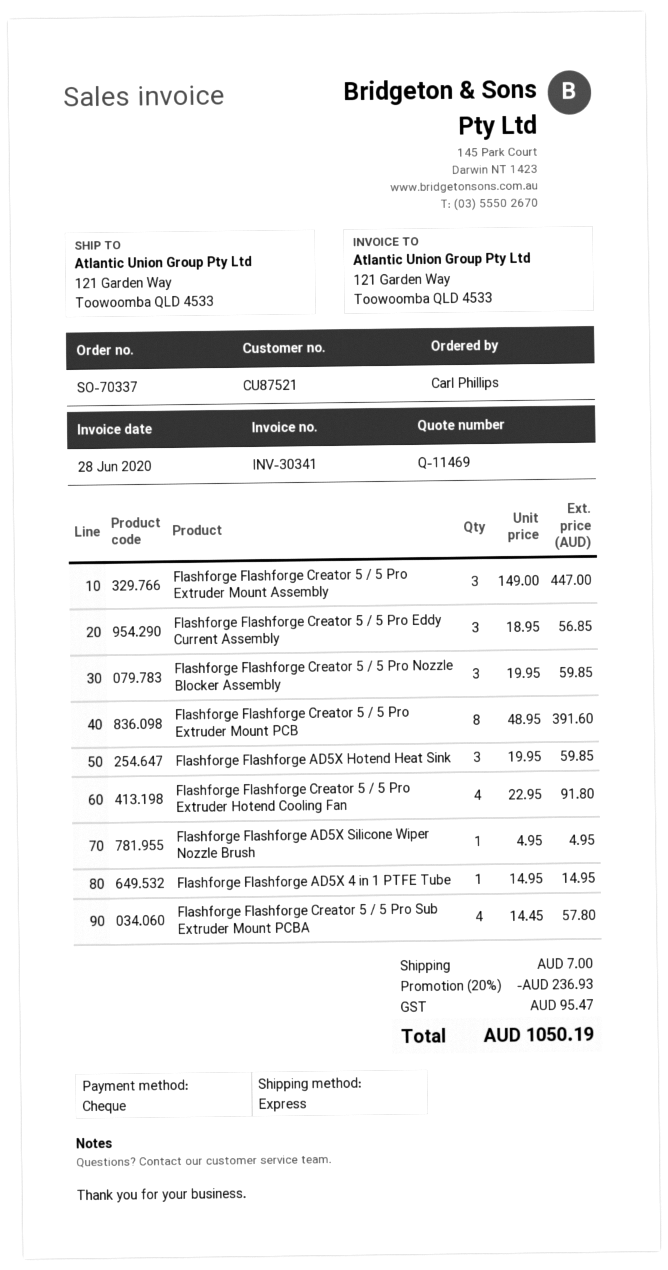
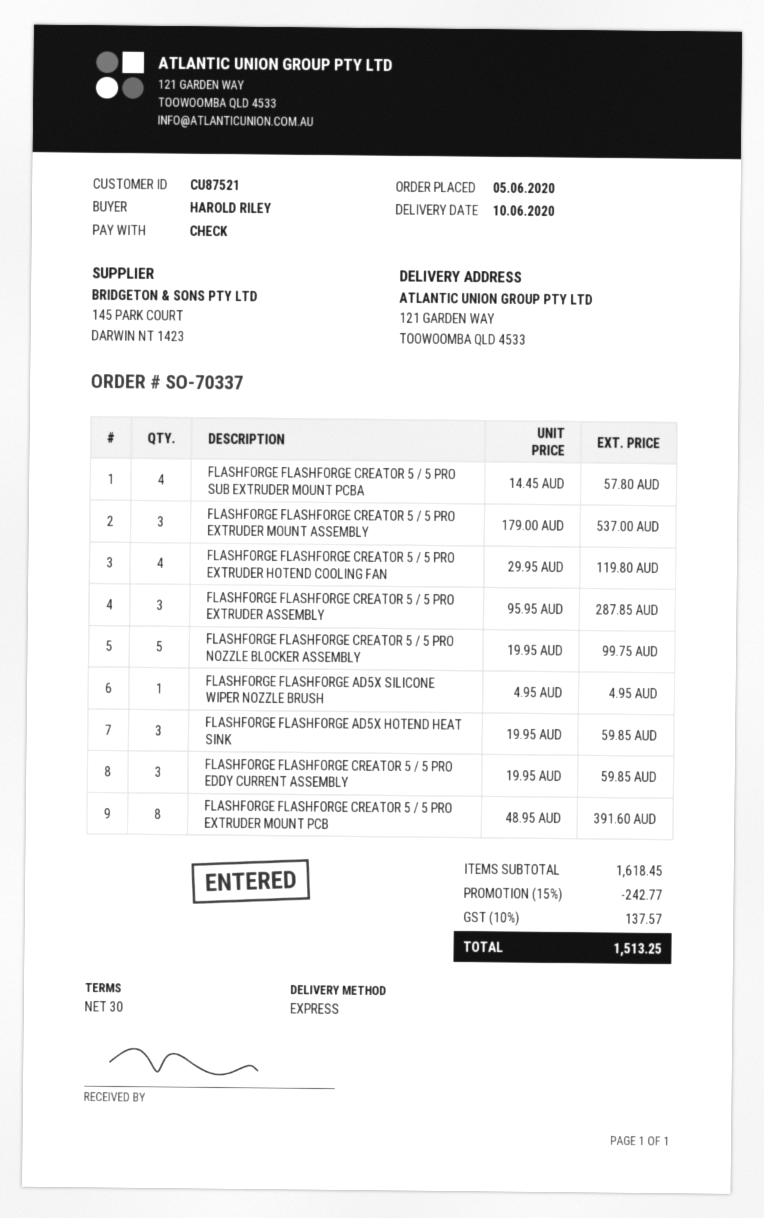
ordered by: Carl Phillips -> HAROLD RILEY
Flashforge Flashforge Creator 5 / 5 Pro Extruder Mount Assembly: 3 x 149.00 = 447.00 -> 3 x 179.00 = 537.00
Flashforge Flashforge Creator 5 / 5 Pro Eddy Current Assembly: 3 x 18.95 = 56.85 -> 3 x 19.95 = 59.85
Flashforge Flashforge Creator 5 / 5 Pro Nozzle Blocker Assembly: 3 x 19.95 = 59.85 -> 5 x 19.95 = 99.75
Flashforge Flashforge Creator 5 / 5 Pro Extruder Hotend Cooling Fan: 4 x 22.95 = 91.80 -> 4 x 29.95 = 119.80
Flashforge Flashforge AD5X 4 in 1 PTFE Tube: 1 x 14.95 = 14.95 -> none
FLASHFORGE FLASHFORGE CREATOR 5 / 5 PRO EXTRUDER ASSEMBLY: none -> 3 x 95.95 = 287.85
discount: 20% = 236.93 -> 15% = 242.77
shipping: 7.00 -> none
tax: 95.47 -> 137.57
total: 1050.19 -> 1513.25

